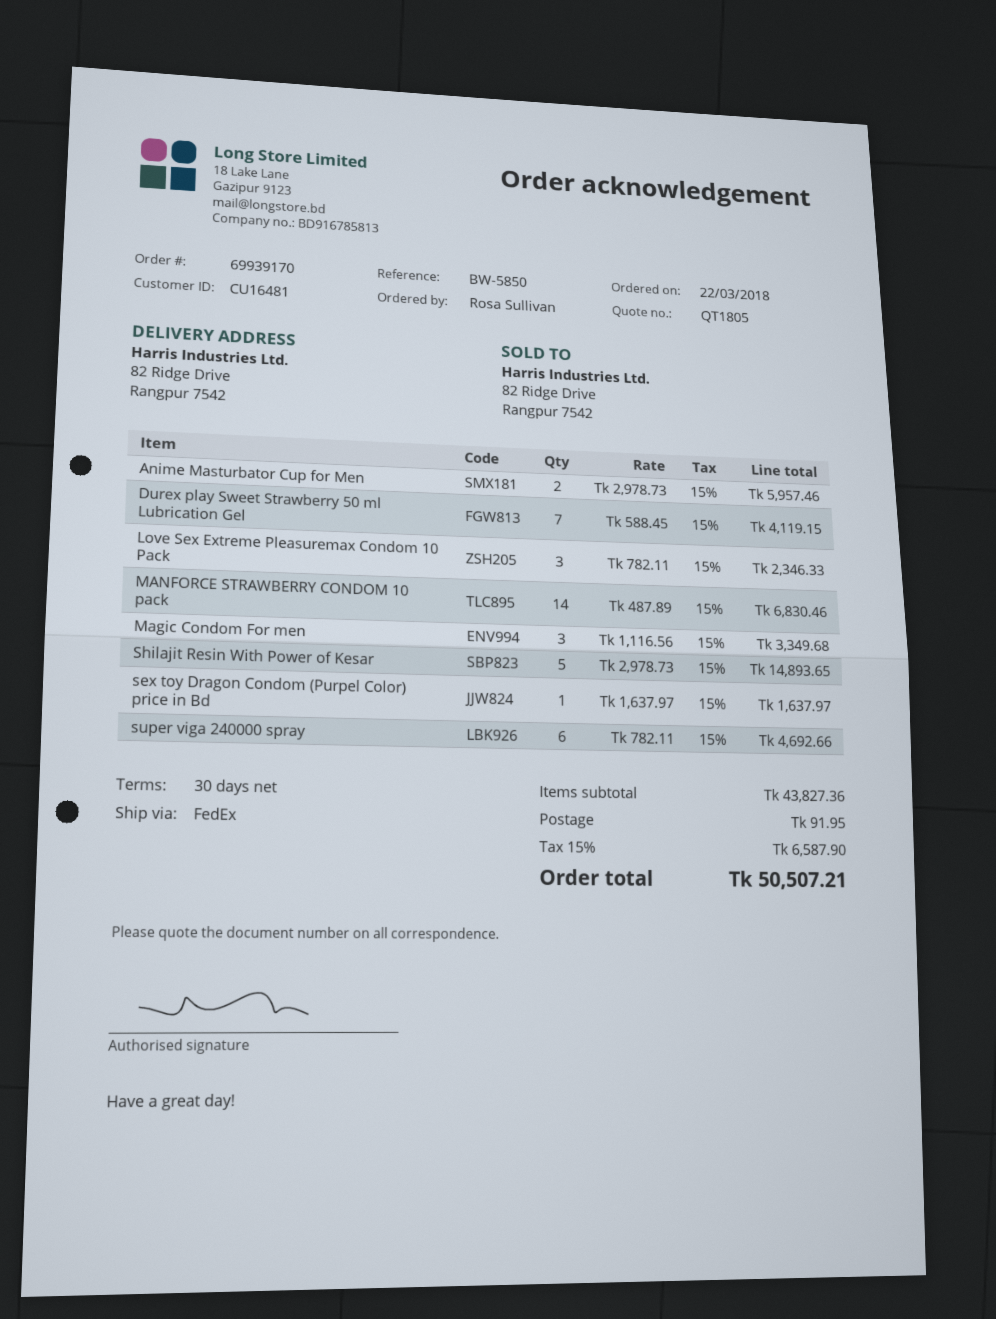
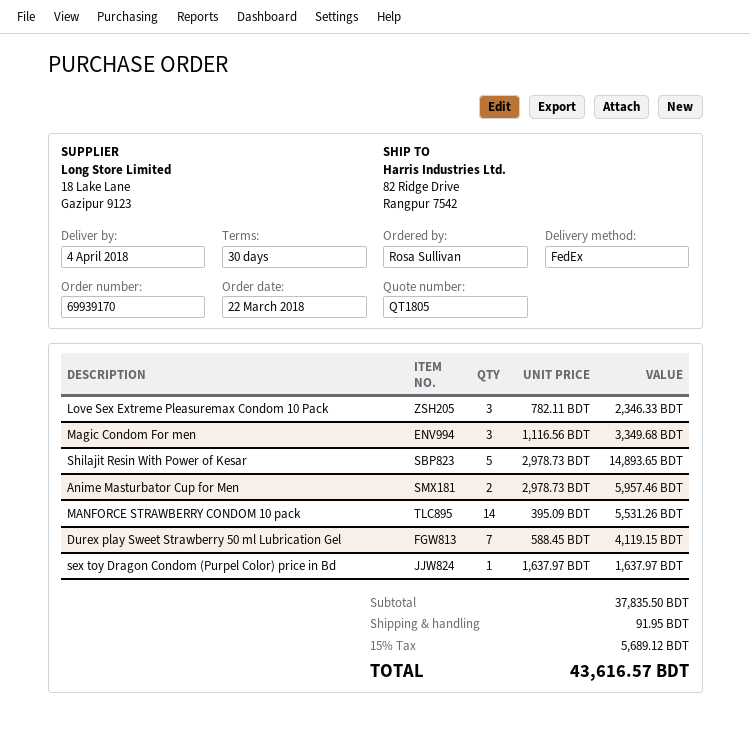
MANFORCE STRAWBERRY CONDOM 10 pack: 14 x 487.89 = 6830.46 -> 14 x 395.09 = 5531.26
super viga 240000 spray: 6 x 782.11 = 4692.66 -> none
subtotal: 43827.36 -> 37835.50
tax: 15% = 6587.90 -> 15% = 5689.12
total: 50507.21 -> 43616.57

